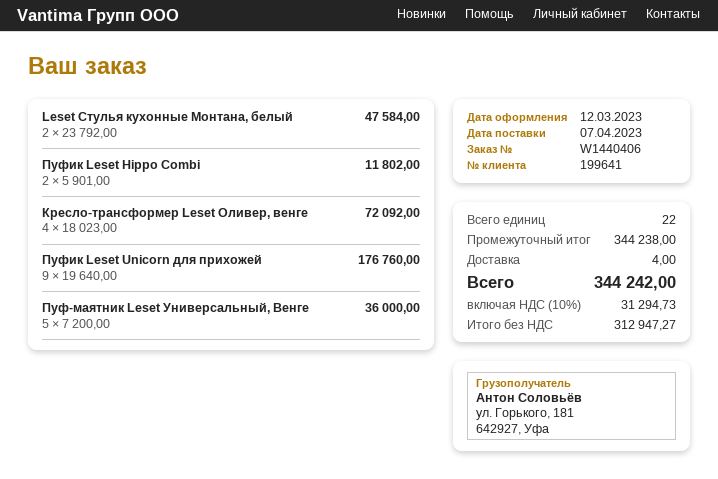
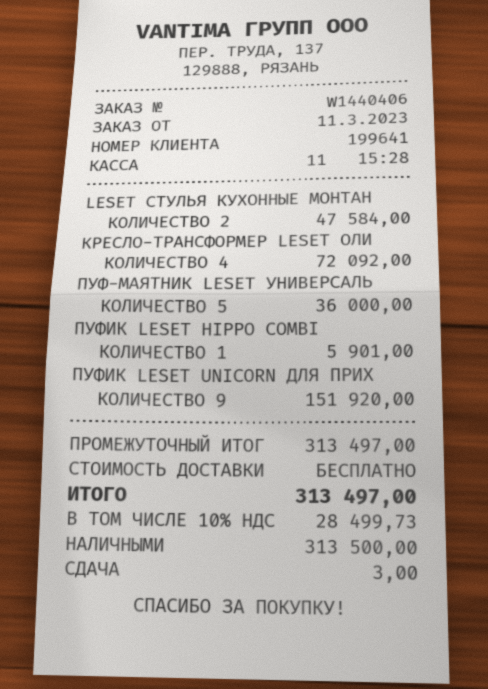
order date: 2023-03-12 -> 2023-03-11
Пуфик Leset Hippo Combi: 2 for 11802.00 -> 1 for 5901.00
Пуфик Leset Unicorn для прихожей: 9 for 176760.00 -> 9 for 151920.00
subtotal: 344238.00 -> 313497.00
shipping: 4.00 -> 0.00
tax: 10% = 31294.73 -> 10% = 28499.73
total: 344242.00 -> 313497.00

